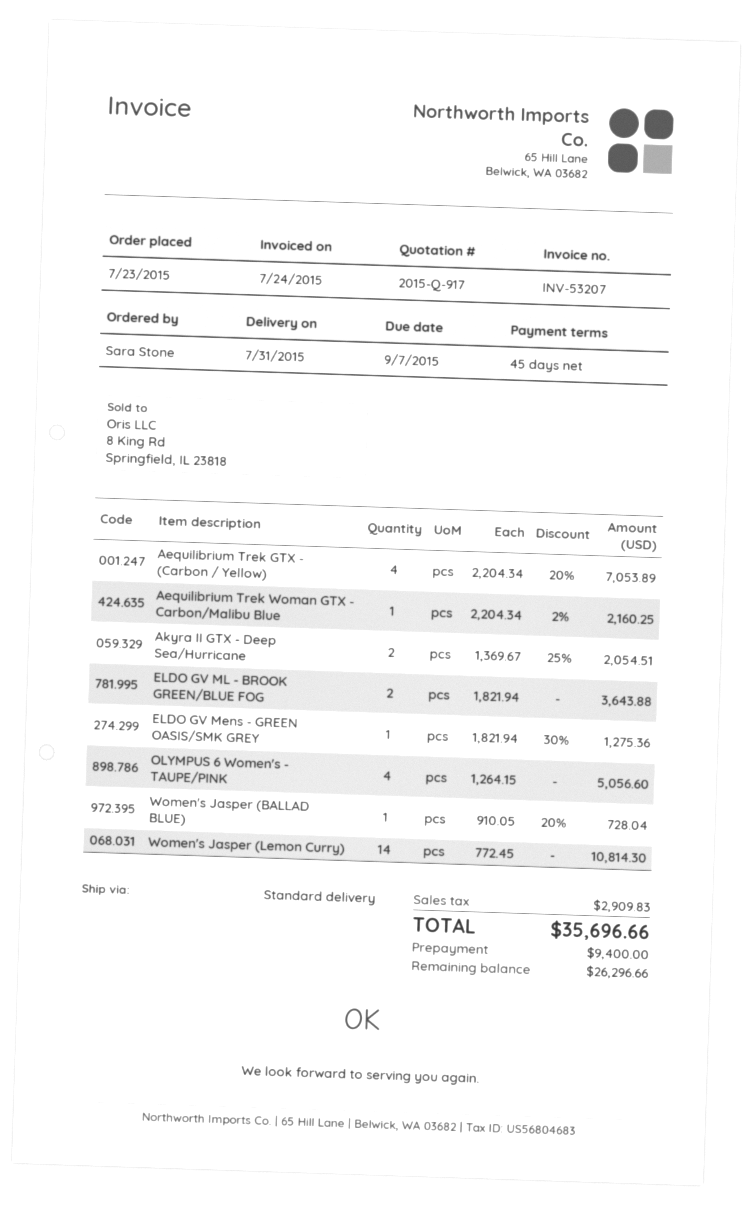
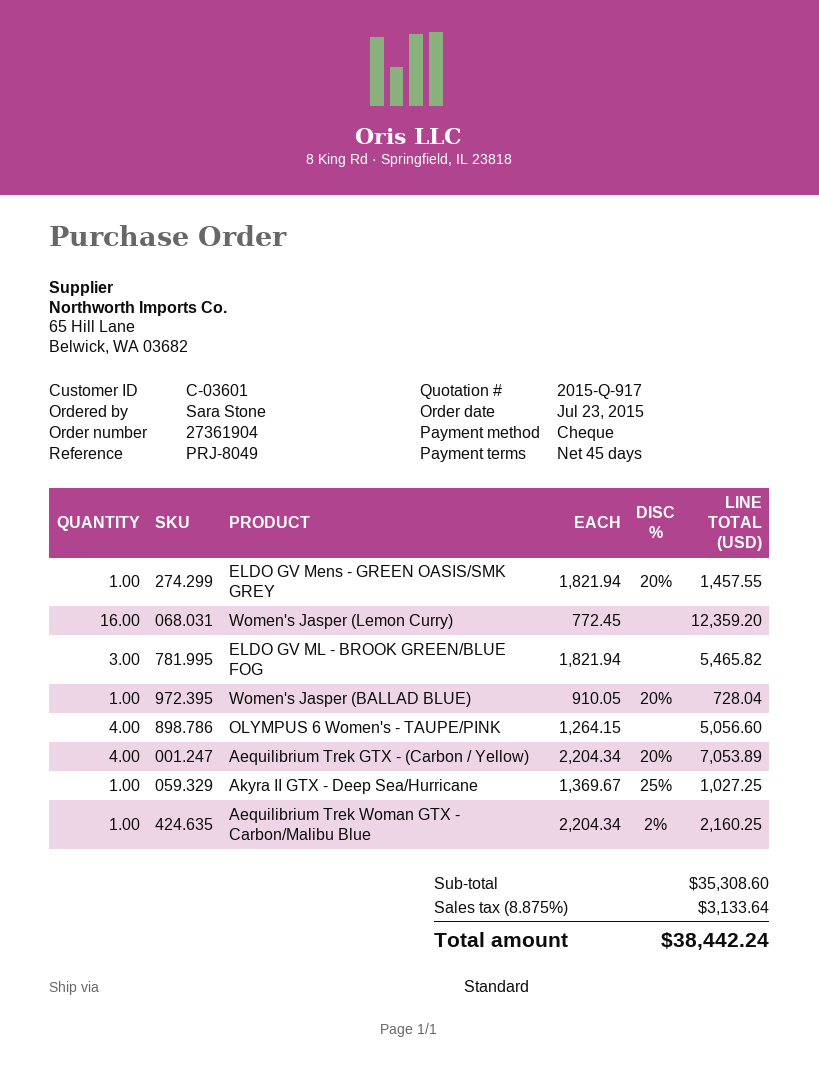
Akyra II GTX - Deep Sea/Hurricane: 2 x 1369.67 - 25% = 2054.51 -> 1 x 1369.67 - 25% = 1027.25
ELDO GV ML - BROOK GREEN/BLUE FOG: 2 x 1821.94 = 3643.88 -> 3 x 1821.94 = 5465.82
ELDO GV Mens - GREEN OASIS/SMK GREY: 1 x 1821.94 - 30% = 1275.36 -> 1 x 1821.94 - 20% = 1457.55
Women's Jasper (Lemon Curry): 14 x 772.45 = 10814.30 -> 16 x 772.45 = 12359.20
tax: 2909.83 -> 3133.64
total: 35696.66 -> 38442.24

